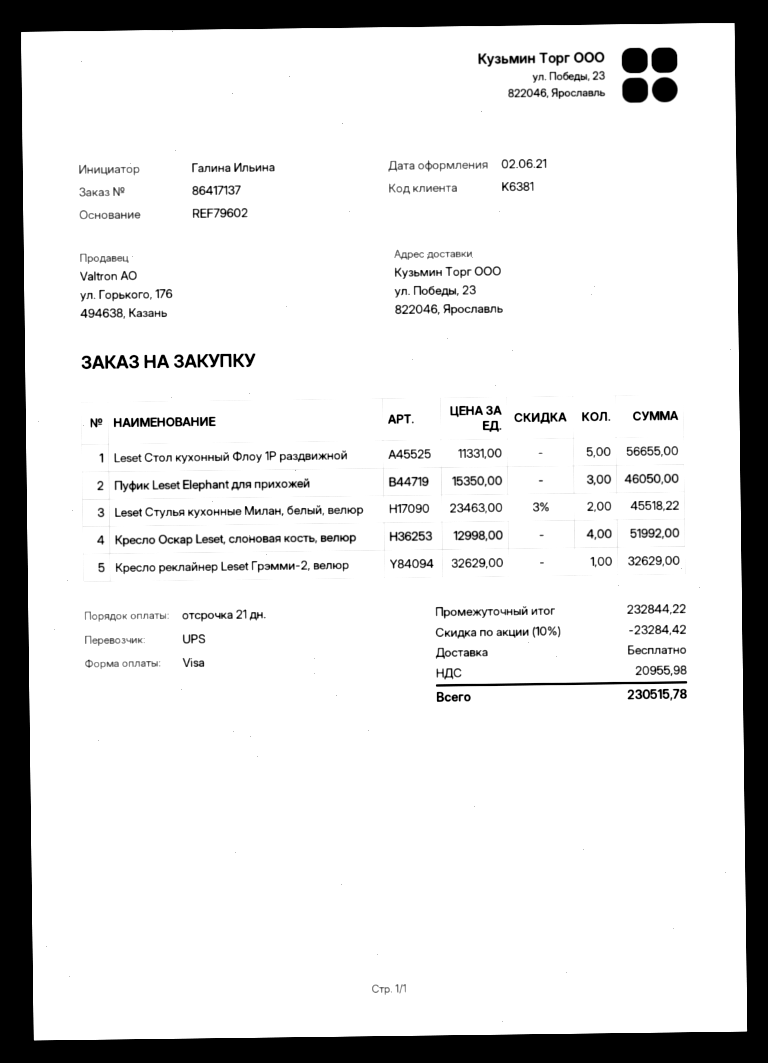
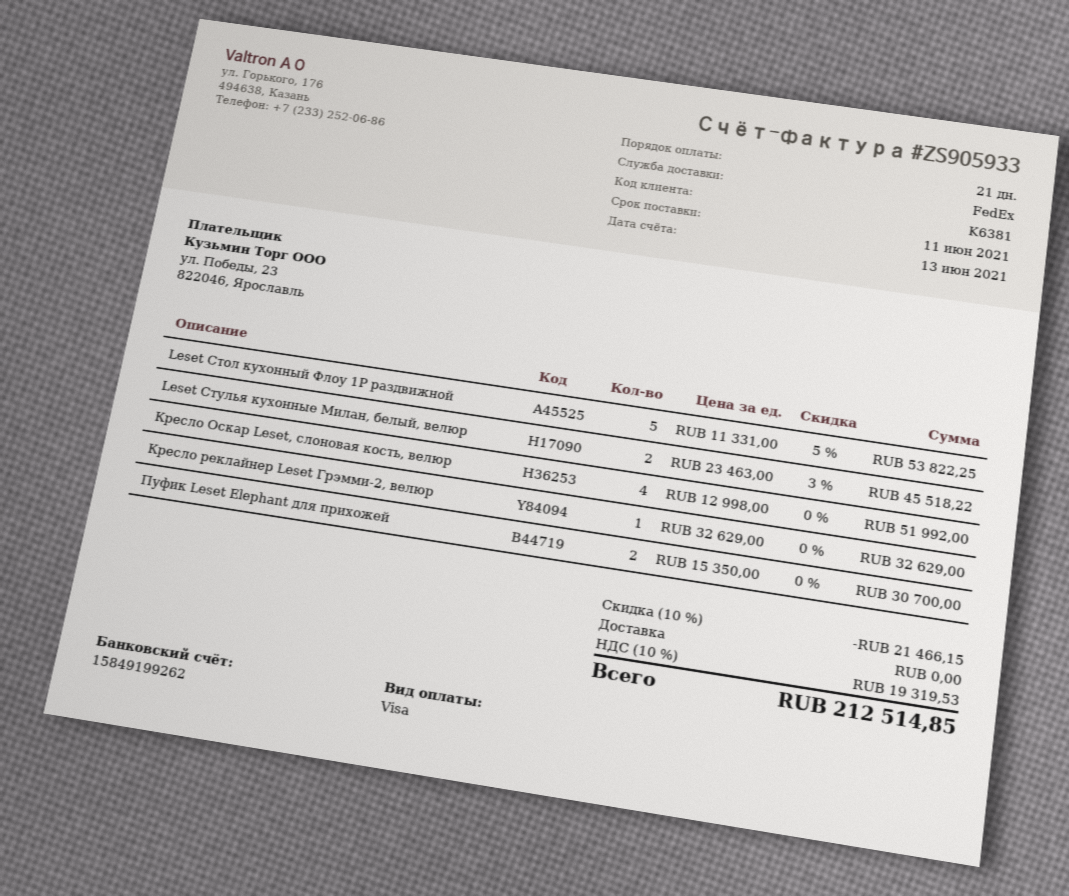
shipping method: UPS -> FedEx
Leset Стол кухонный Флоу 1Р раздвижной: 5 x 11331.00 = 56655.00 -> 5 x 11331.00 - 5% = 53822.25
Пуфик Leset Elephant для прихожей: 3 x 15350.00 = 46050.00 -> 2 x 15350.00 = 30700.00
discount: 10% = 23284.42 -> 10% = 21466.15
tax: 20955.98 -> 19319.53
total: 230515.78 -> 212514.85

